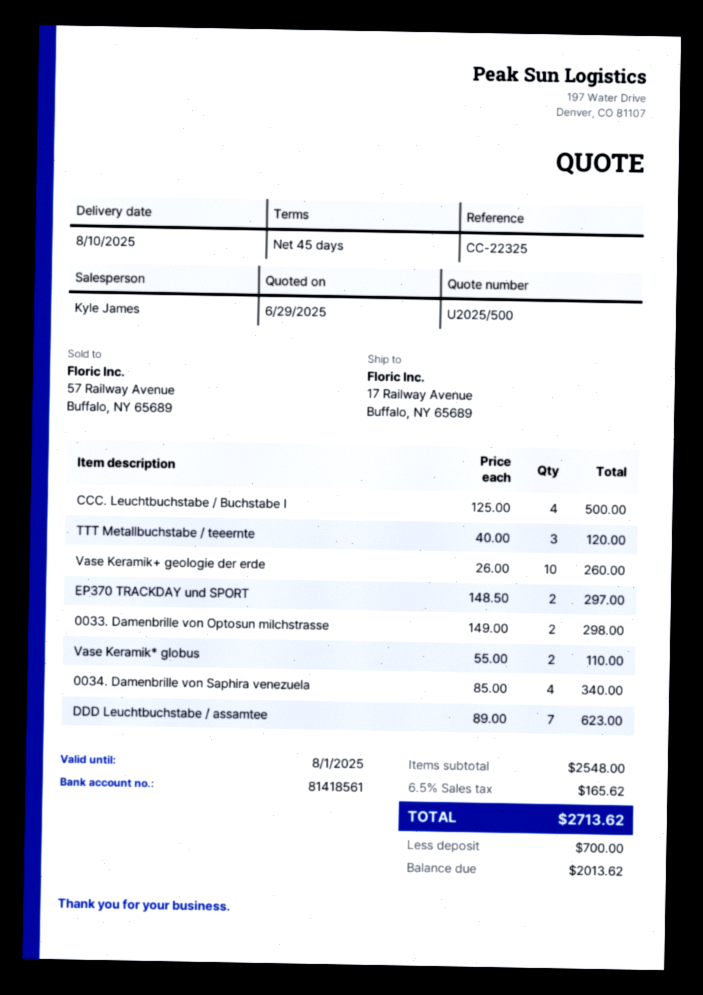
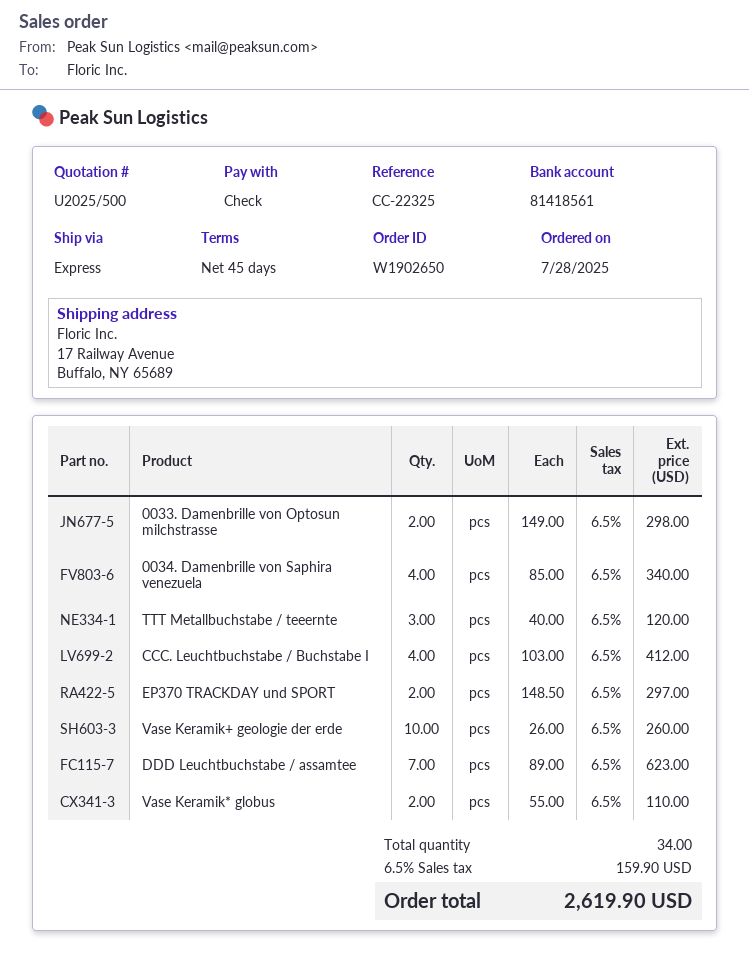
CCC. Leuchtbuchstabe / Buchstabe I: 4 x 125.00 = 500.00 -> 4 x 103.00 = 412.00
tax: 6.5% = 165.62 -> 6.5% = 159.90
total: 2713.62 -> 2619.90

